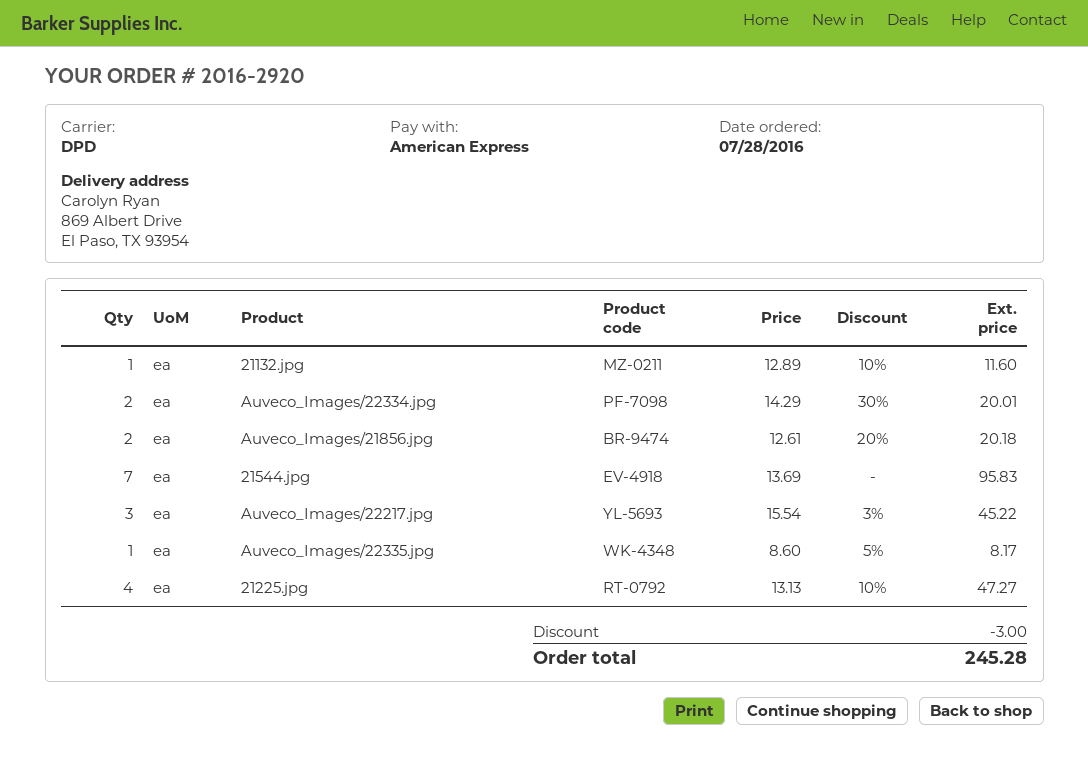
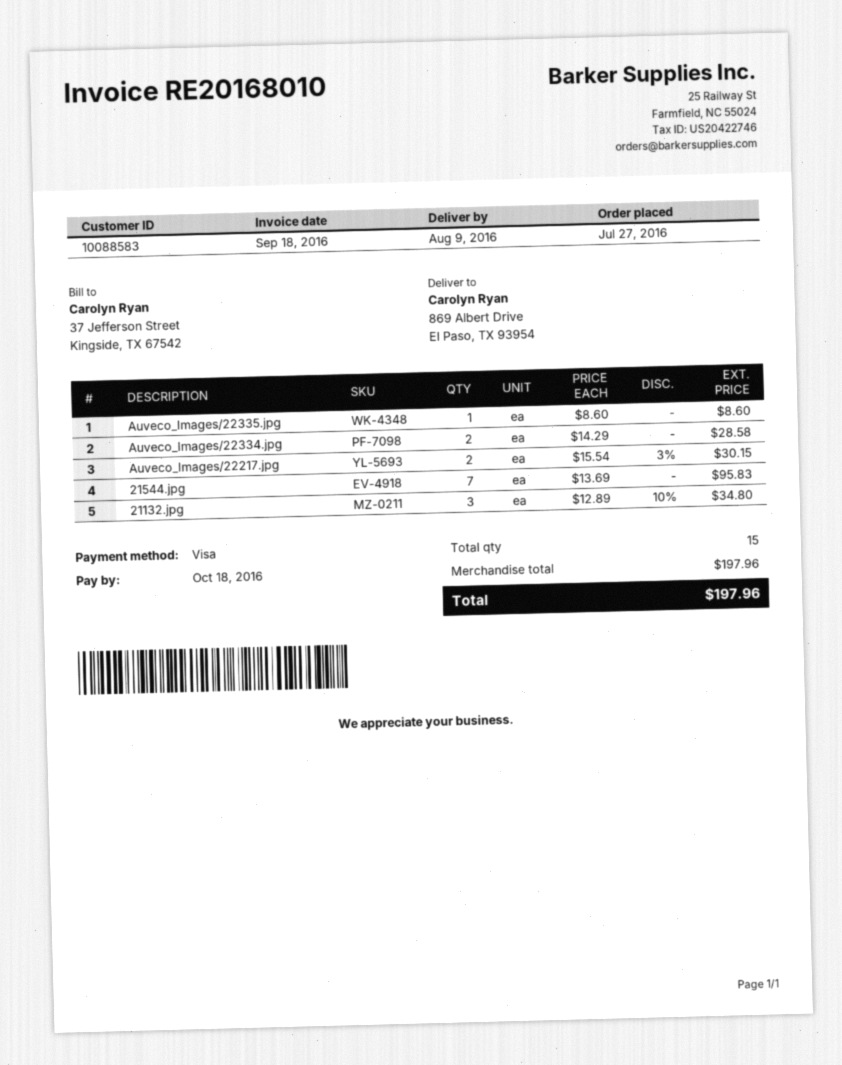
order date: 2016-07-28 -> 2016-07-27
payment method: American Express -> Visa
21132.jpg: 1 x 12.89 - 10% = 11.60 -> 3 x 12.89 - 10% = 34.80
Auveco_Images/22334.jpg: 2 x 14.29 - 30% = 20.01 -> 2 x 14.29 = 28.58
Auveco_Images/21856.jpg: 2 x 12.61 - 20% = 20.18 -> none
Auveco_Images/22217.jpg: 3 x 15.54 - 3% = 45.22 -> 2 x 15.54 - 3% = 30.15
Auveco_Images/22335.jpg: 1 x 8.60 - 5% = 8.17 -> 1 x 8.60 = 8.60
21225.jpg: 4 x 13.13 - 10% = 47.27 -> none
discount: 3.00 -> none
total: 245.28 -> 197.96

